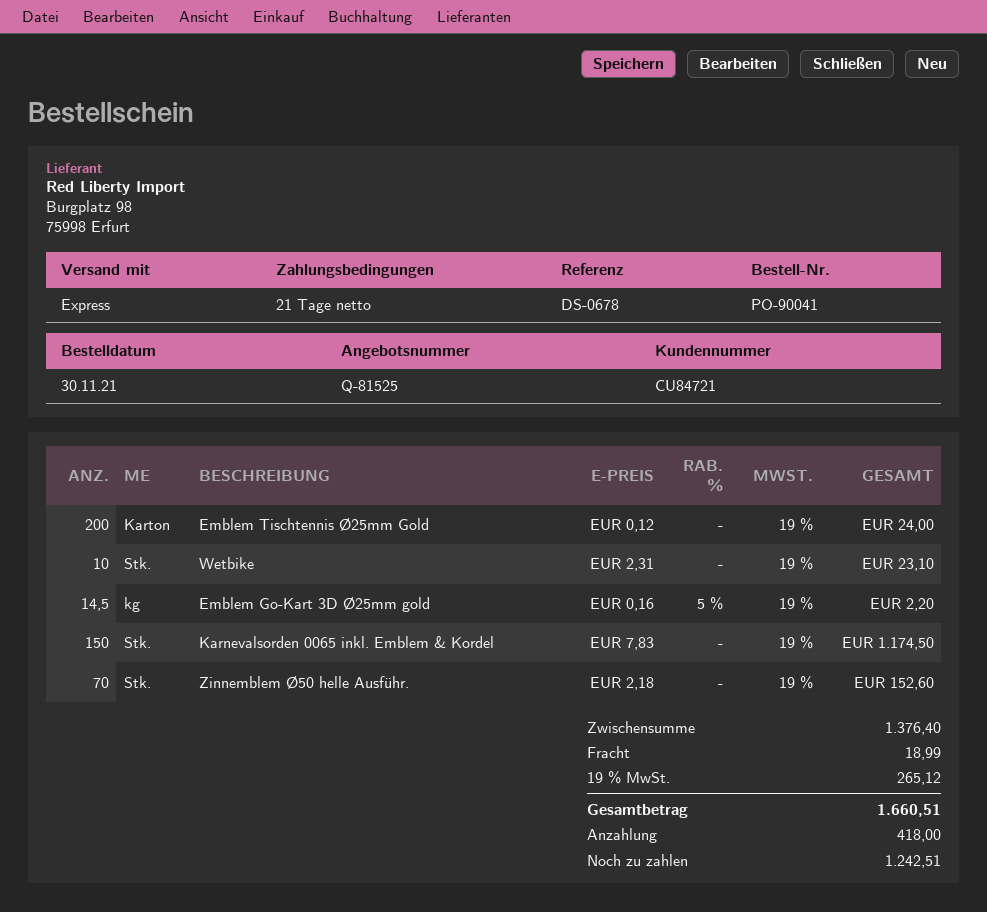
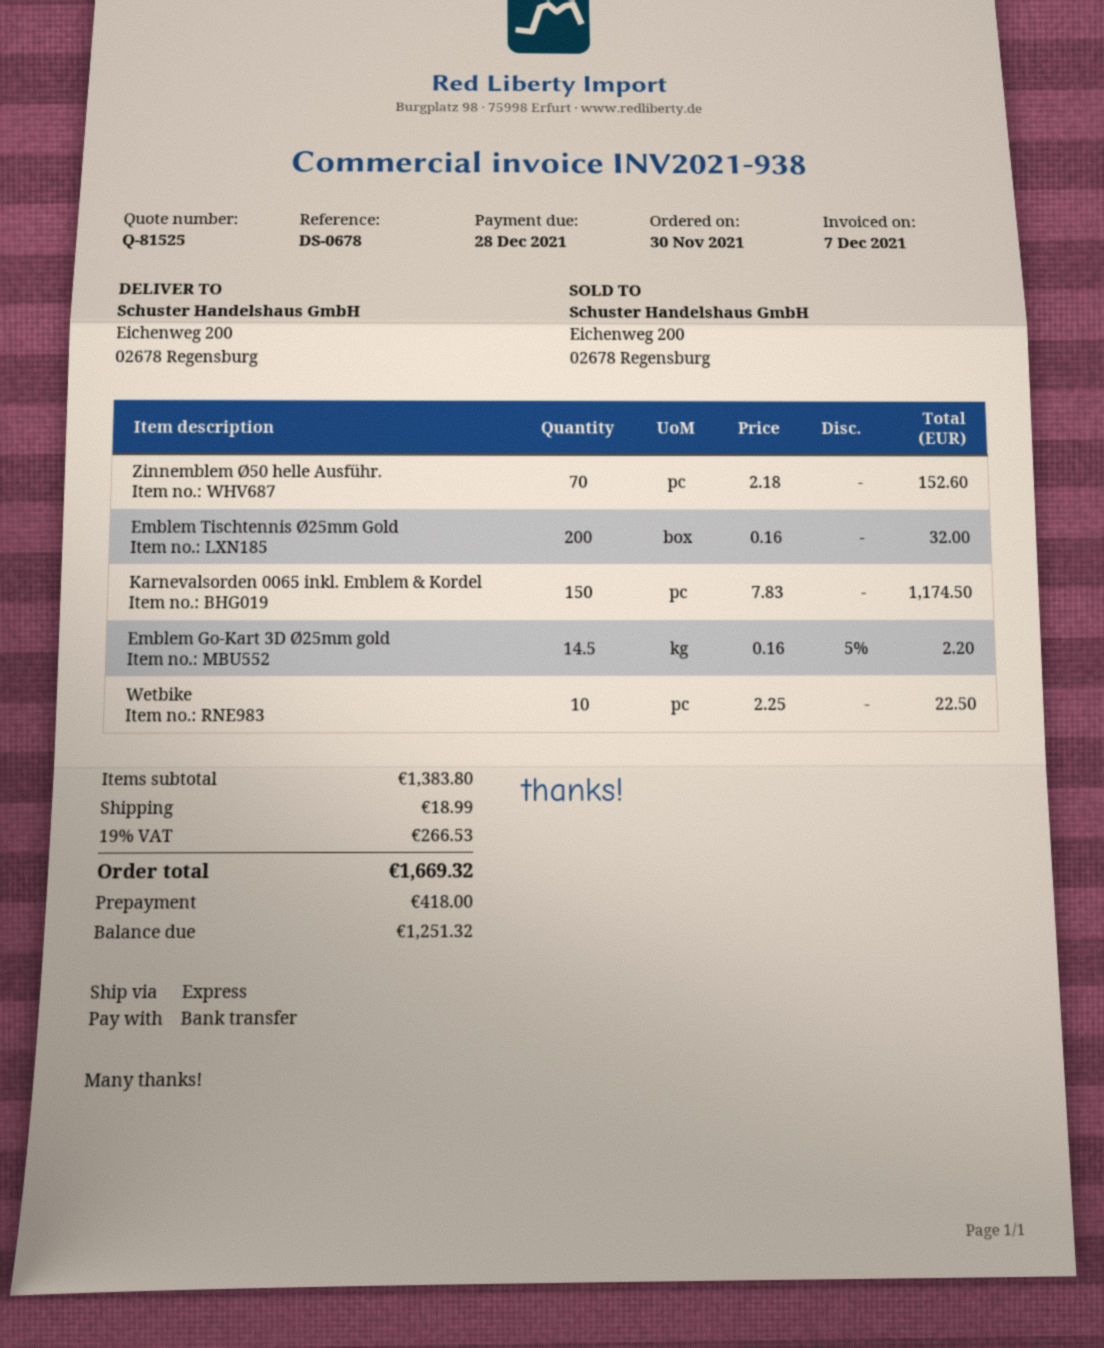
Emblem Tischtennis Ø25mm Gold: 200 x 0.12 = 24.00 -> 200 x 0.16 = 32.00
Wetbike: 10 x 2.31 = 23.10 -> 10 x 2.25 = 22.50
subtotal: 1376.40 -> 1383.80
tax: 19% = 265.12 -> 19% = 266.53
total: 1660.51 -> 1669.32
balance: 1242.51 -> 1251.32

